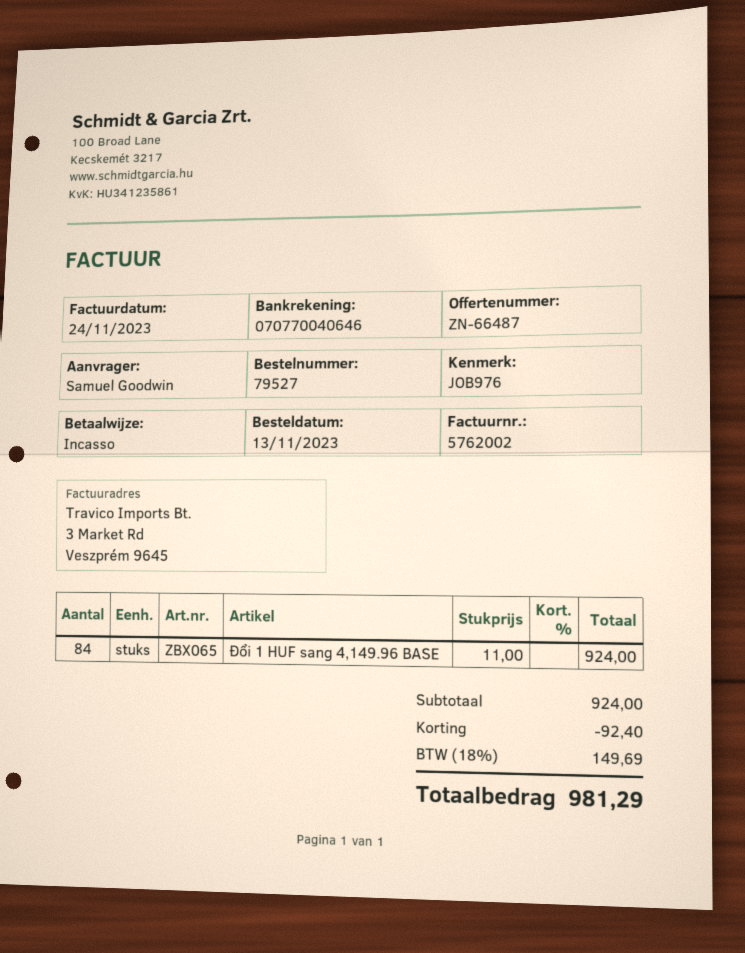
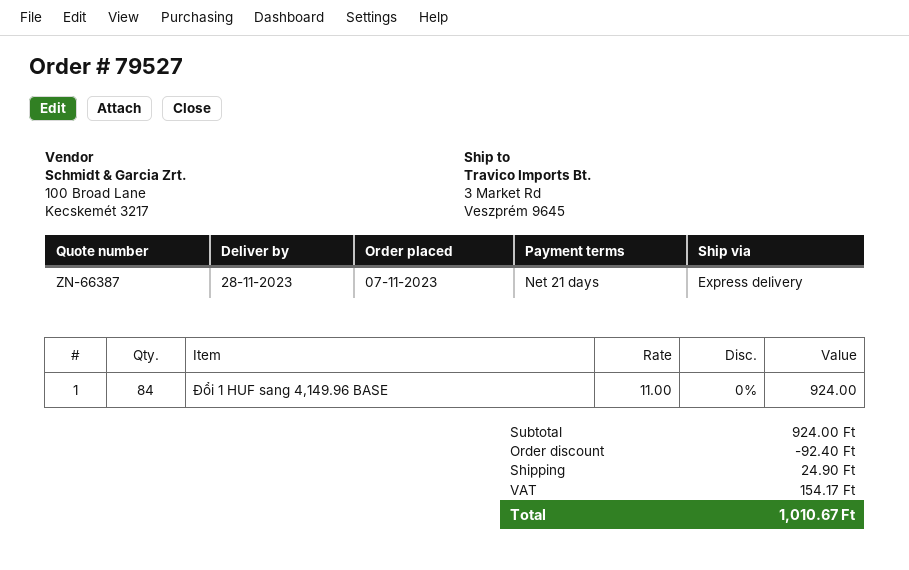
quote number: ZN-66487 -> ZN-66387
order date: 2023-11-13 -> 2023-11-07
shipping: none -> 24.90
tax: 149.69 -> 154.17
total: 981.29 -> 1010.67

